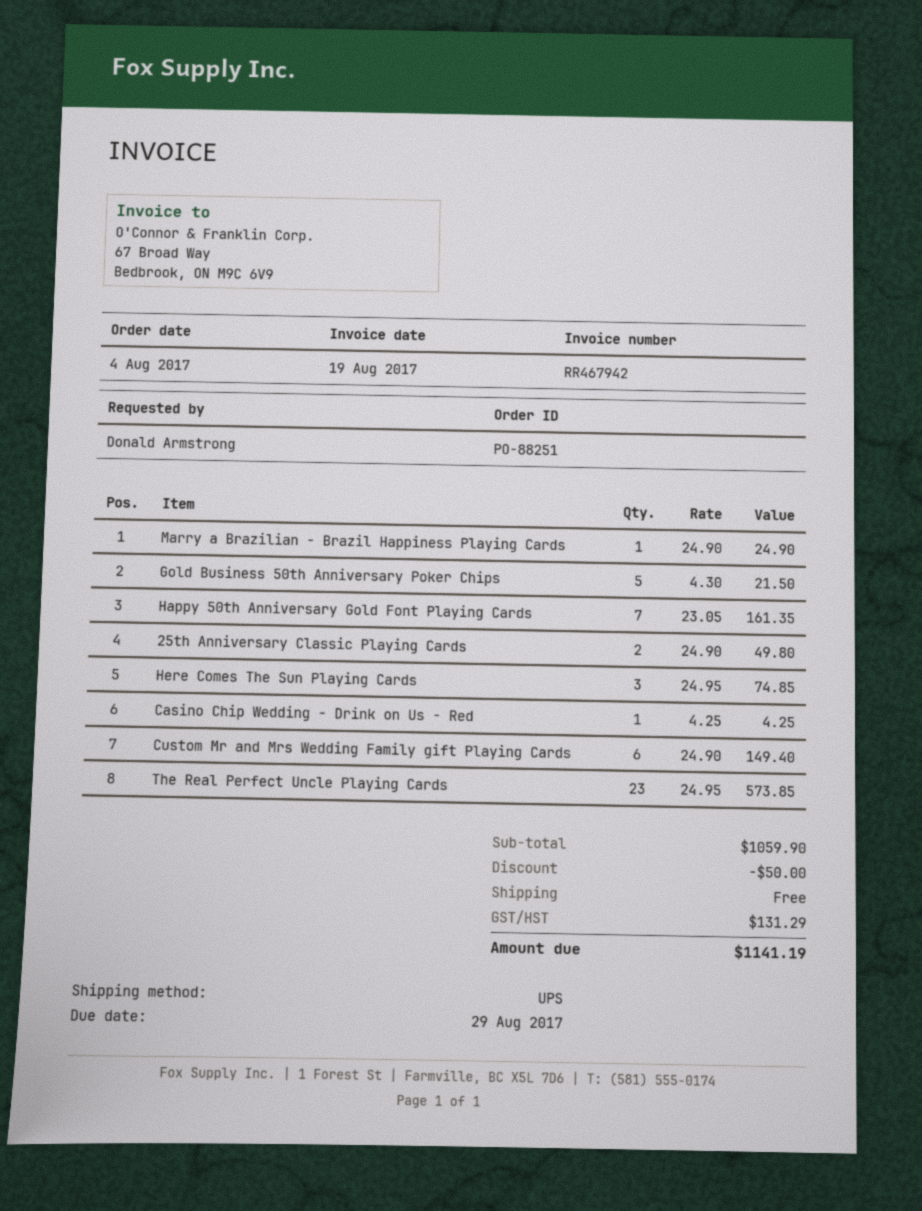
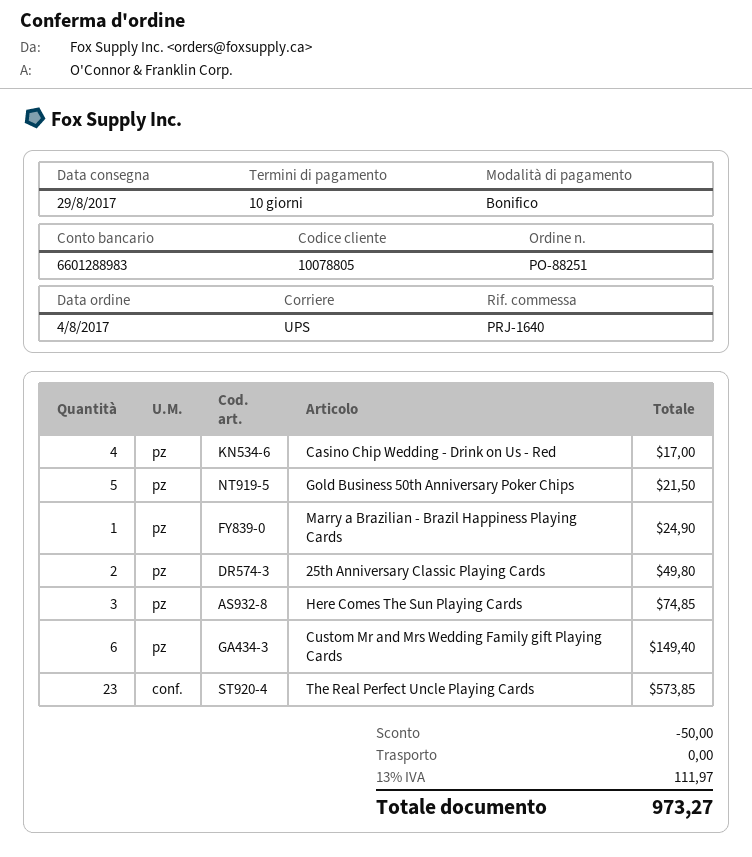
Happy 50th Anniversary Gold Font Playing Cards: 7 for 161.35 -> none
Casino Chip Wedding - Drink on Us - Red: 1 for 4.25 -> 4 for 17.00
tax: 131.29 -> 111.97
total: 1141.19 -> 973.27

